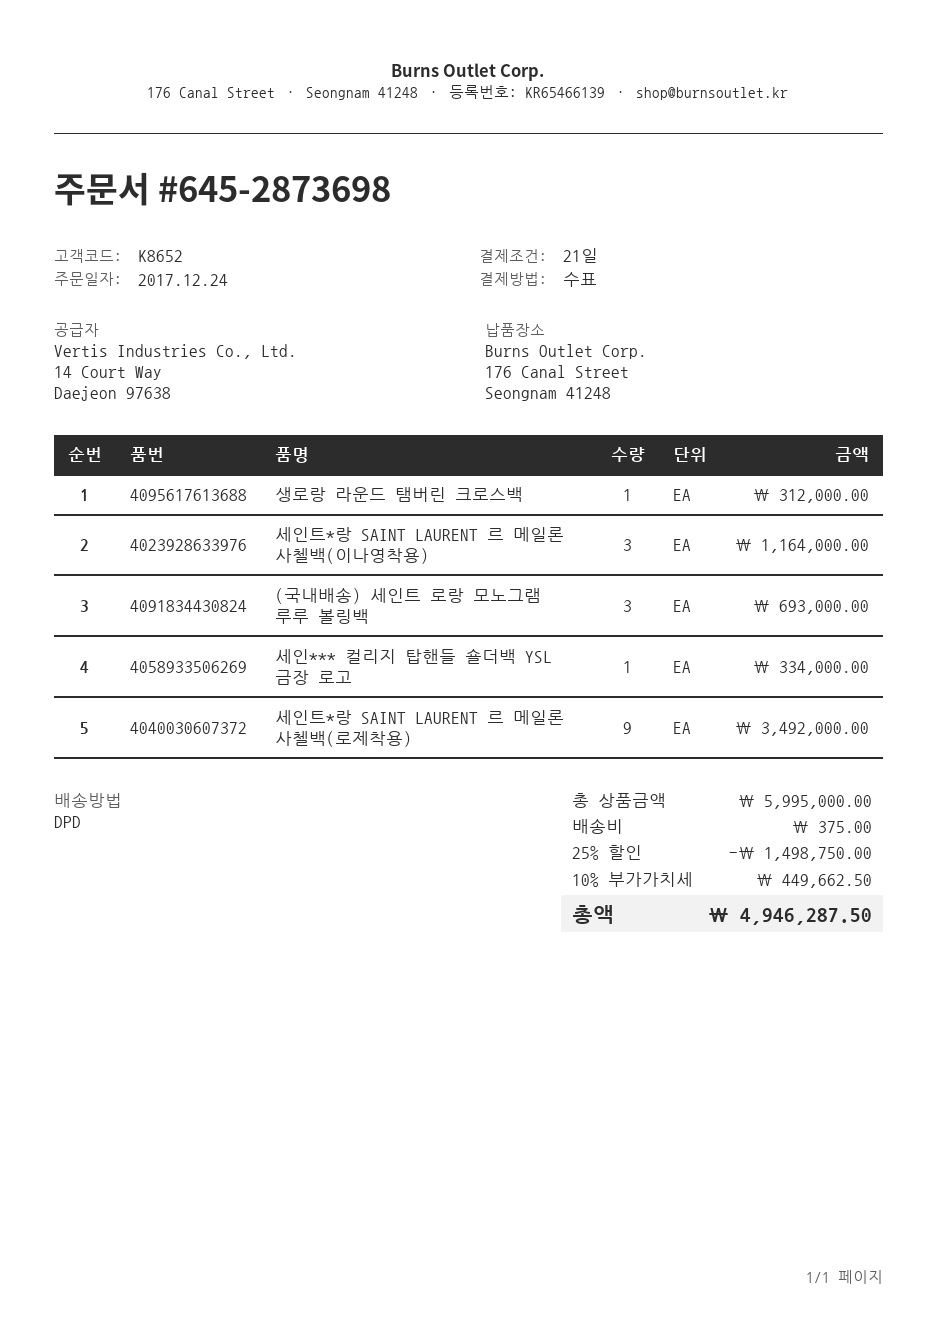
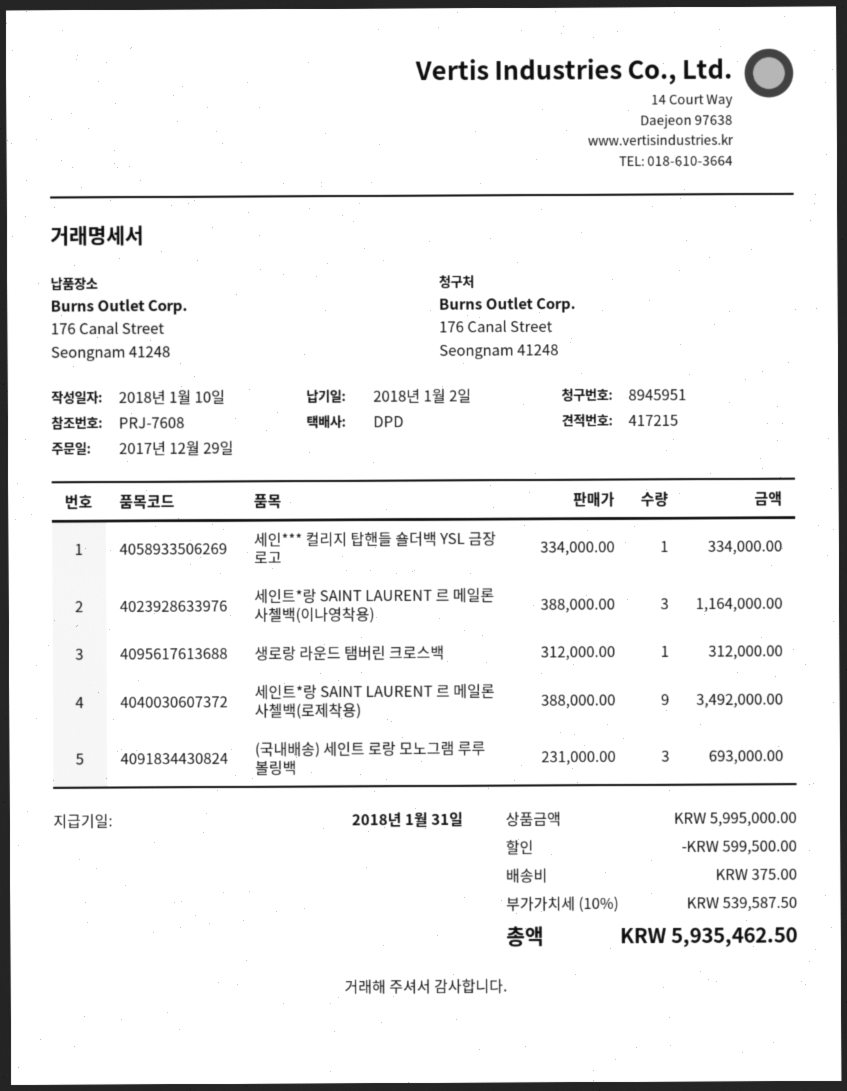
order date: 2017-12-24 -> 2017-12-29
discount: 1498750.00 -> 599500.00
tax: 10% = 449662.50 -> 10% = 539587.50
total: 4946287.50 -> 5935462.50

